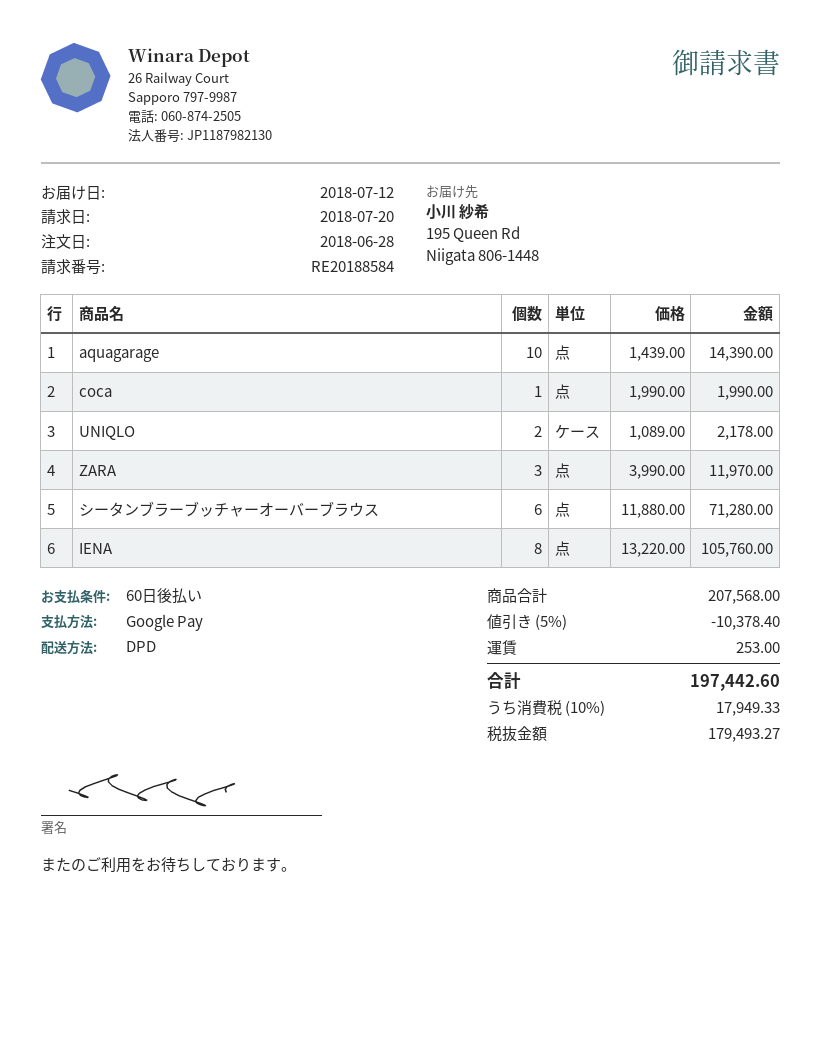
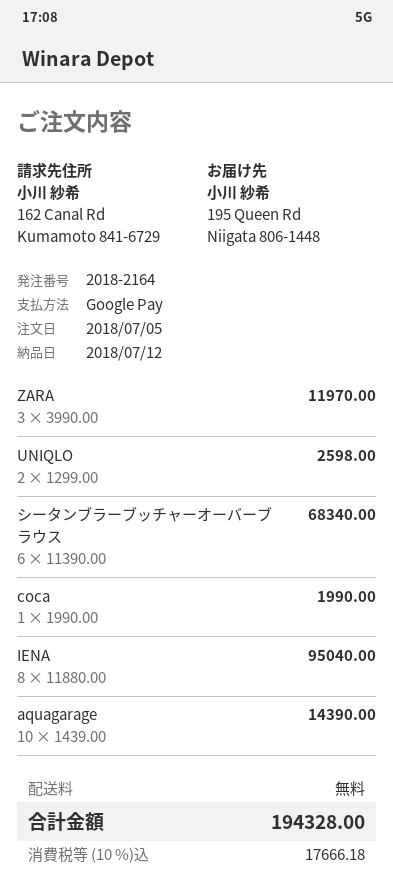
order date: 2018-06-28 -> 2018-07-05
UNIQLO: 2 x 1089.00 = 2178.00 -> 2 x 1299.00 = 2598.00
シータンブラーブッチャーオーバーブラウス: 6 x 11880.00 = 71280.00 -> 6 x 11390.00 = 68340.00
IENA: 8 x 13220.00 = 105760.00 -> 8 x 11880.00 = 95040.00
discount: 5% = 10378.40 -> none
shipping: 253.00 -> 0.00
tax: 10% = 17949.33 -> 10% = 17666.18
total: 197442.60 -> 194328.00

